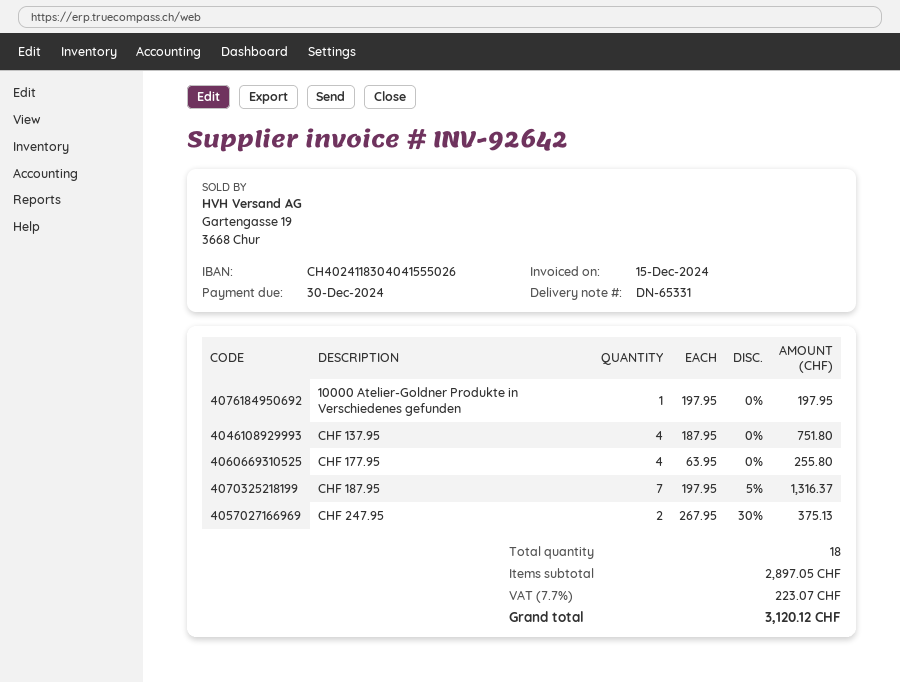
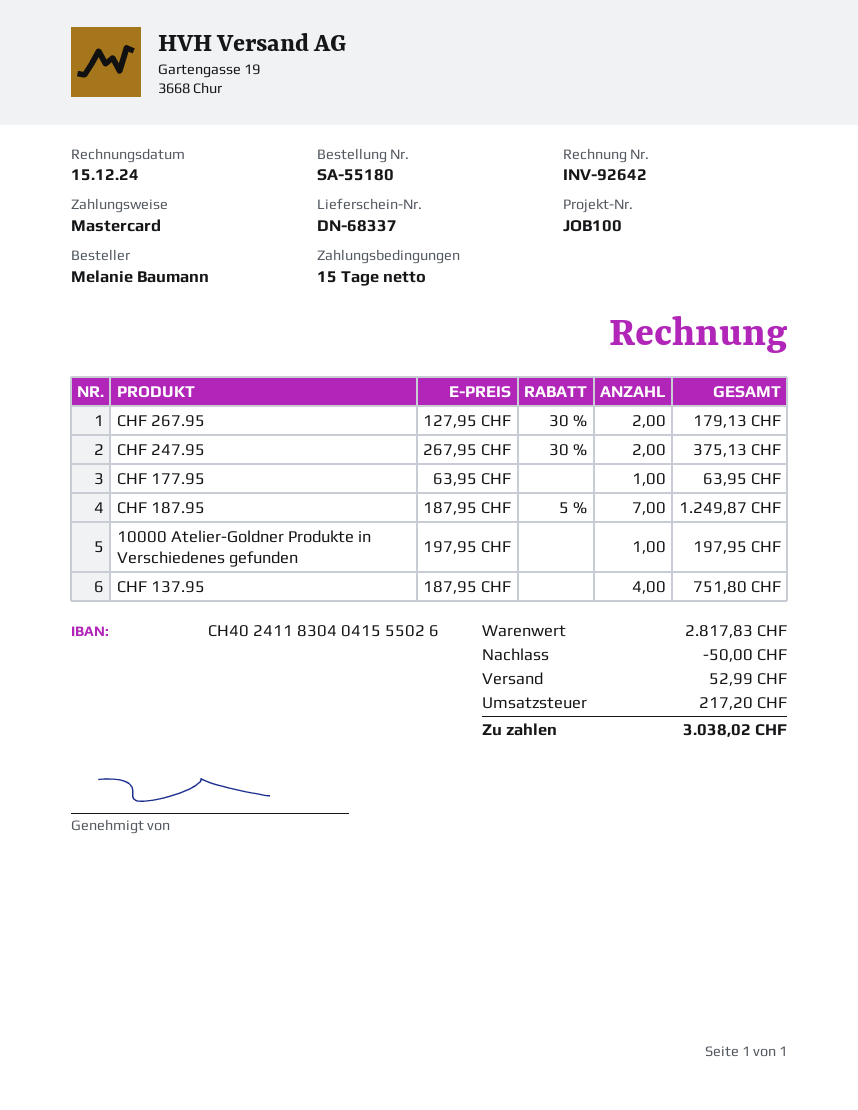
delivery note number: DN-65331 -> DN-68337
CHF 177.95: 4 x 63.95 = 255.80 -> 1 x 63.95 = 63.95
CHF 187.95: 7 x 197.95 - 5% = 1316.37 -> 7 x 187.95 - 5% = 1249.87
CHF 267.95: none -> 2 x 127.95 - 30% = 179.13
subtotal: 2897.05 -> 2817.83
discount: none -> 50.00
shipping: none -> 52.99
tax: 223.07 -> 217.20
total: 3120.12 -> 3038.02

